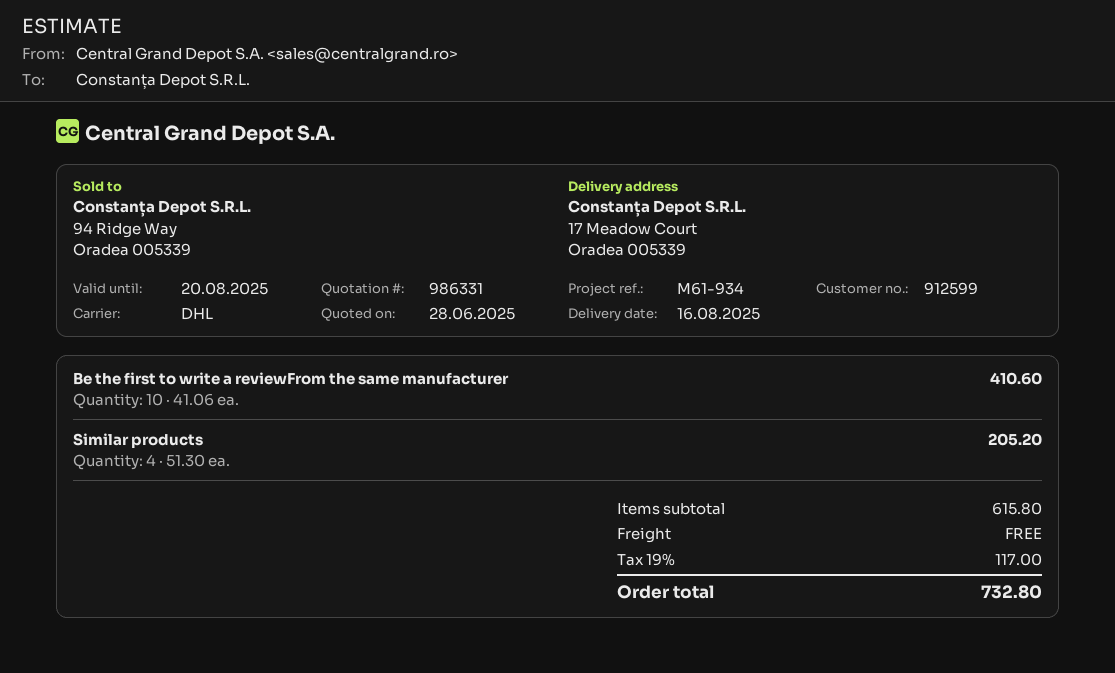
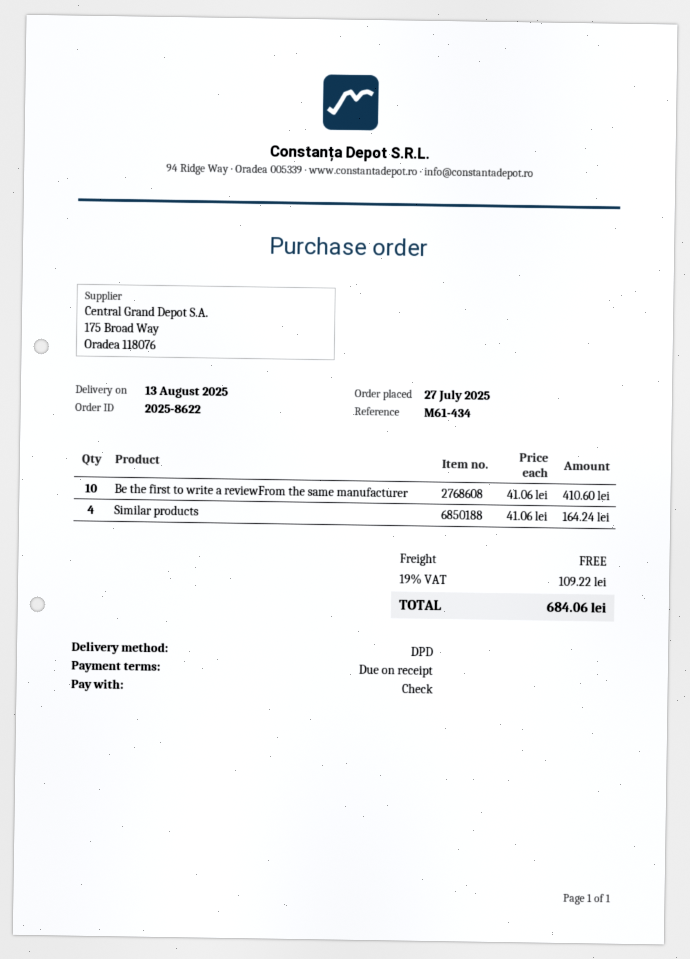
delivery date: 2025-08-16 -> 2025-08-13
reference: M61-934 -> M61-434
shipping method: DHL -> DPD
Similar products: 4 x 51.30 = 205.20 -> 4 x 41.06 = 164.24
tax: 19% = 117.00 -> 19% = 109.22
total: 732.80 -> 684.06

